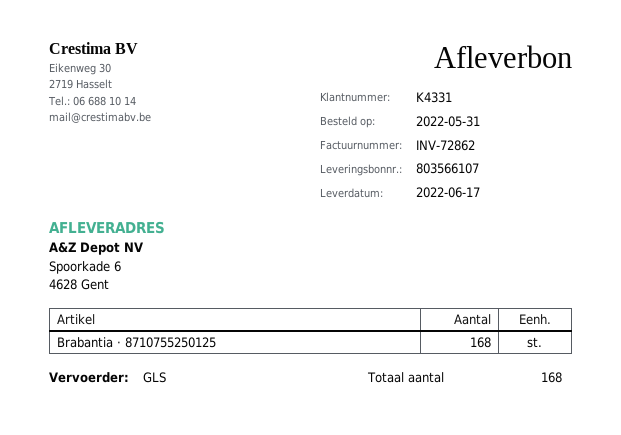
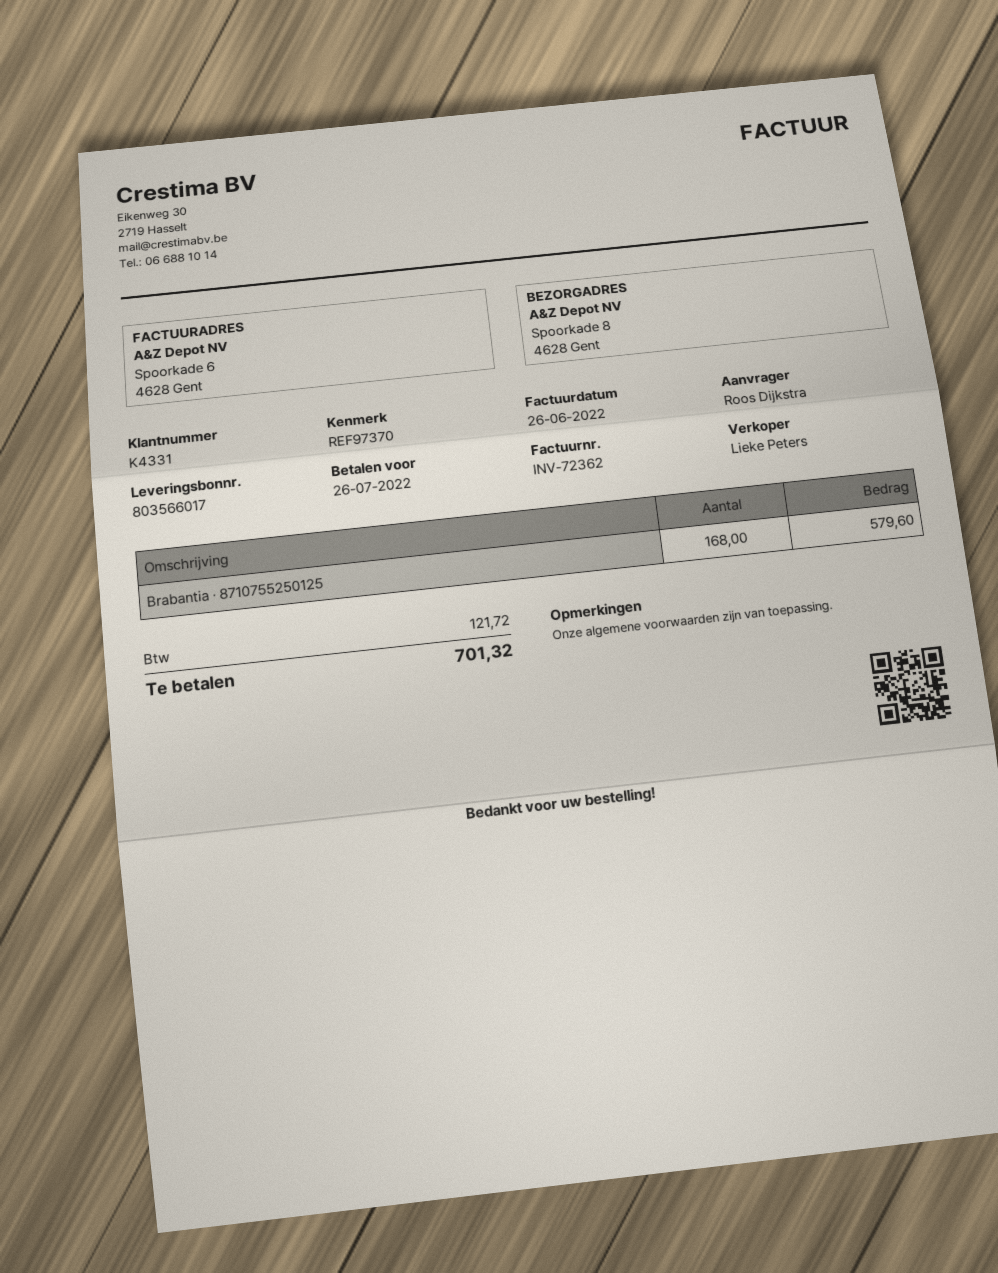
delivery note number: 803566107 -> 803566017
invoice number: INV-72862 -> INV-72362
ship to: Spoorkade 6, 4628 Gent -> Spoorkade 8, 4628 Gent

